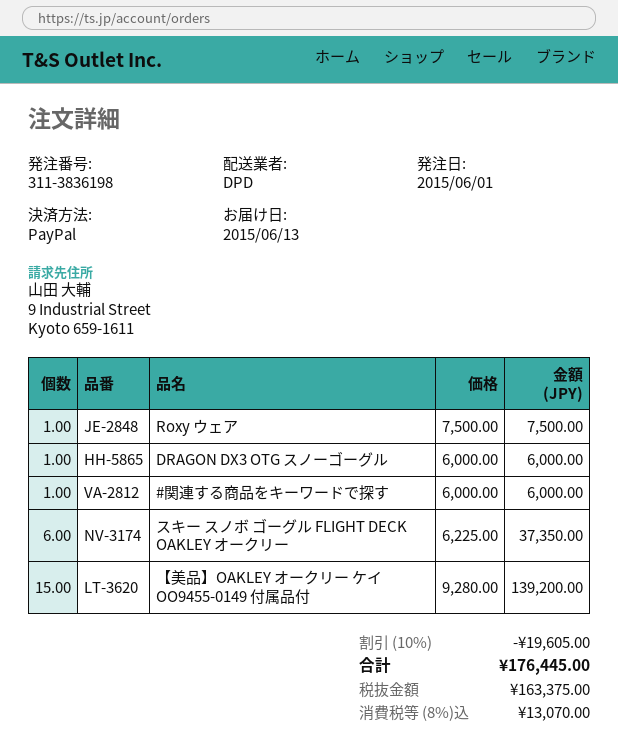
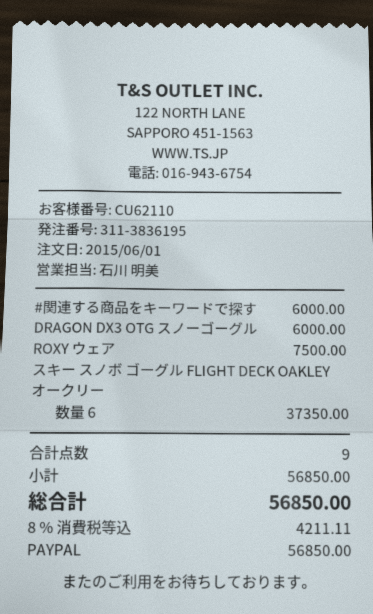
order number: 311-3836198 -> 311-3836195
【美品】OAKLEY オークリー ケイ OO9455-0149 付属品付: 15 for 139200.00 -> none
discount: 10% = 19605.00 -> none
tax: 8% = 13070.00 -> 8% = 4211.11
total: 176445.00 -> 56850.00

